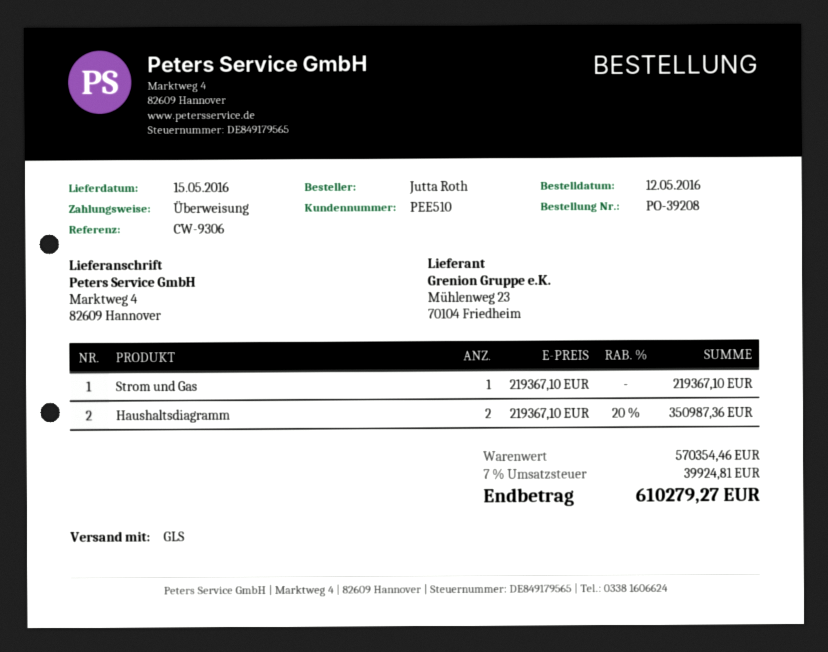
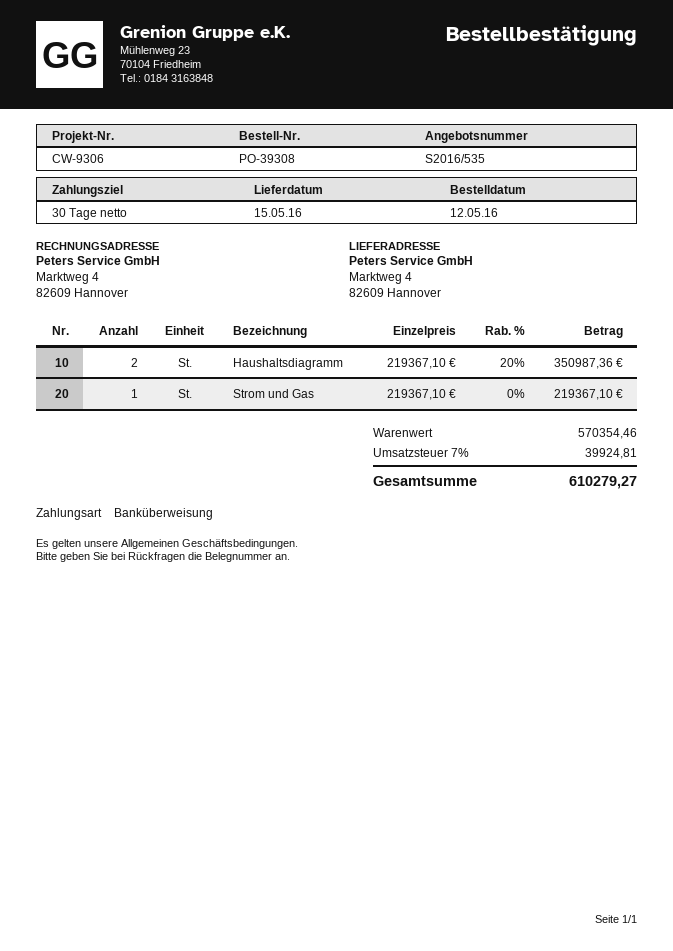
order number: PO-39208 -> PO-39308

